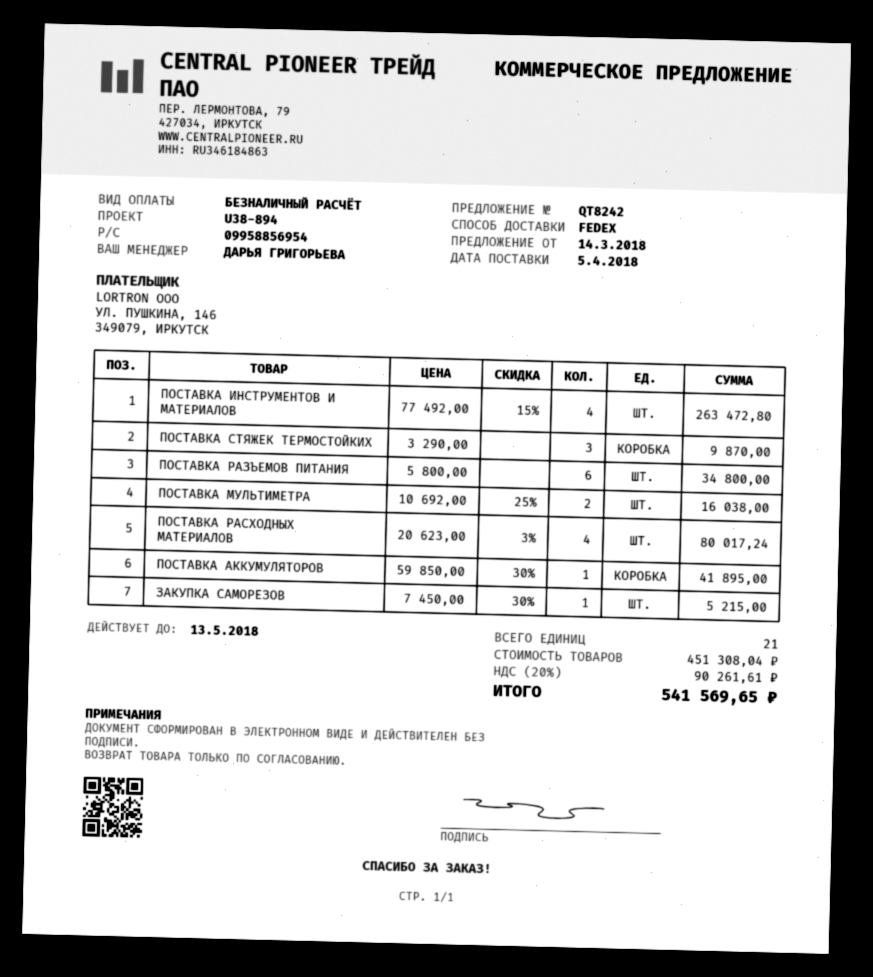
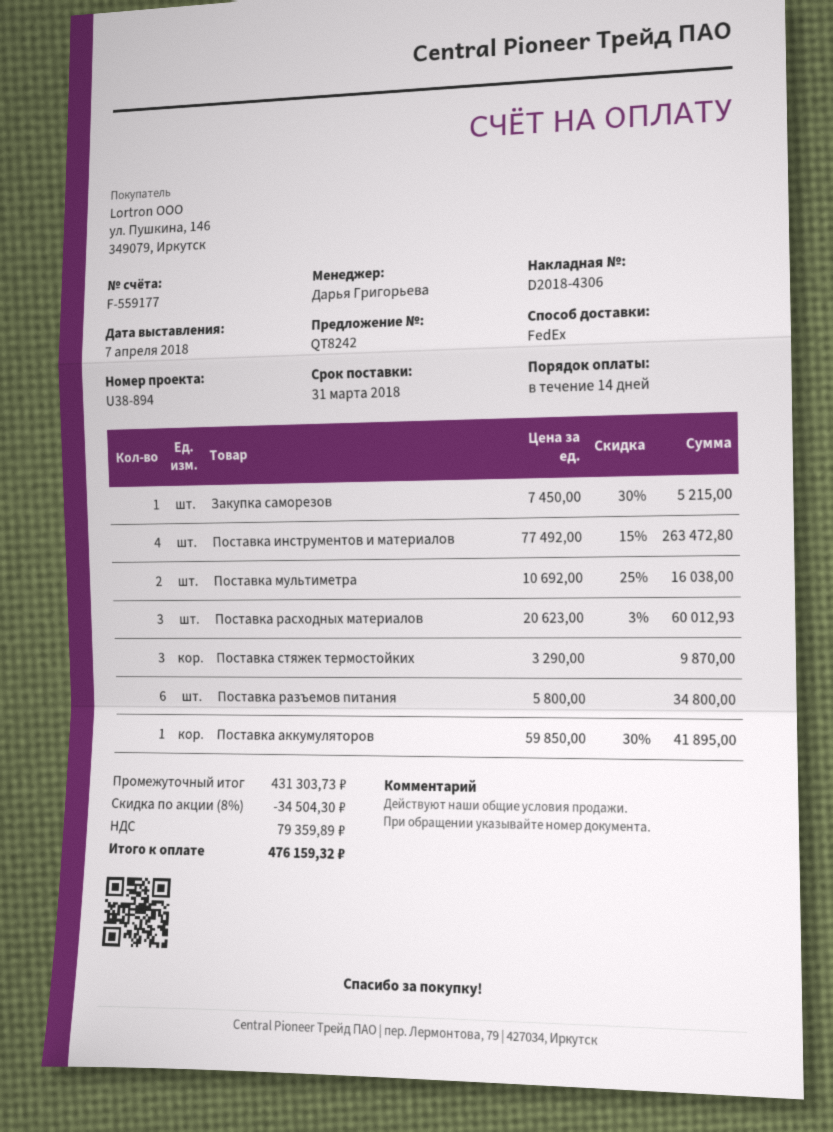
delivery date: 2018-04-05 -> 2018-03-31
ПОСТАВКА РАСХОДНЫХ МАТЕРИАЛОВ: 4 x 20623.00 - 3% = 80017.24 -> 3 x 20623.00 - 3% = 60012.93
subtotal: 451308.04 -> 431303.73
discount: none -> 8% = 34504.30
tax: 90261.61 -> 79359.89
total: 541569.65 -> 476159.32

